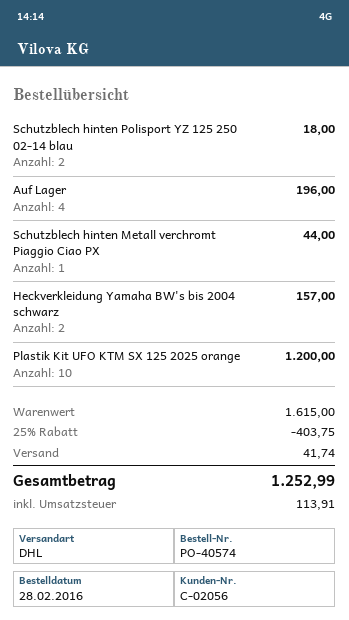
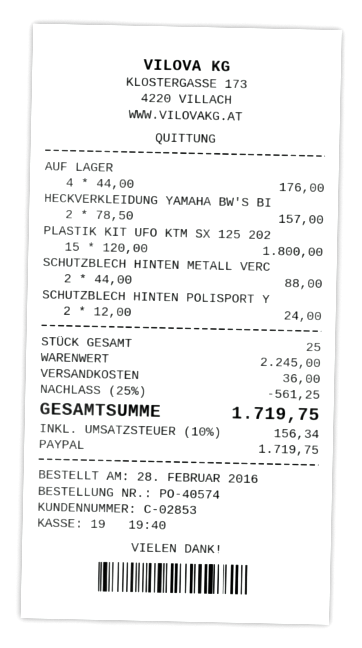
customer number: C-02056 -> C-02853
Schutzblech hinten Polisport YZ 125 250 02-14 blau: 2 for 18.00 -> 2 for 24.00
Auf Lager: 4 for 196.00 -> 4 for 176.00
Schutzblech hinten Metall verchromt Piaggio Ciao PX: 1 for 44.00 -> 2 for 88.00
Plastik Kit UFO KTM SX 125 2025 orange: 10 for 1200.00 -> 15 for 1800.00
subtotal: 1615.00 -> 2245.00
discount: 25% = 403.75 -> 25% = 561.25
shipping: 41.74 -> 36.00
tax: 113.91 -> 156.34
total: 1252.99 -> 1719.75

